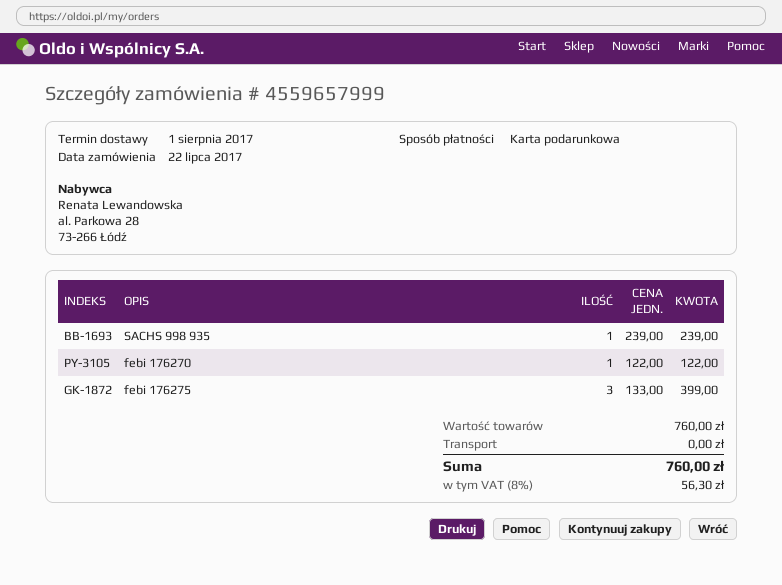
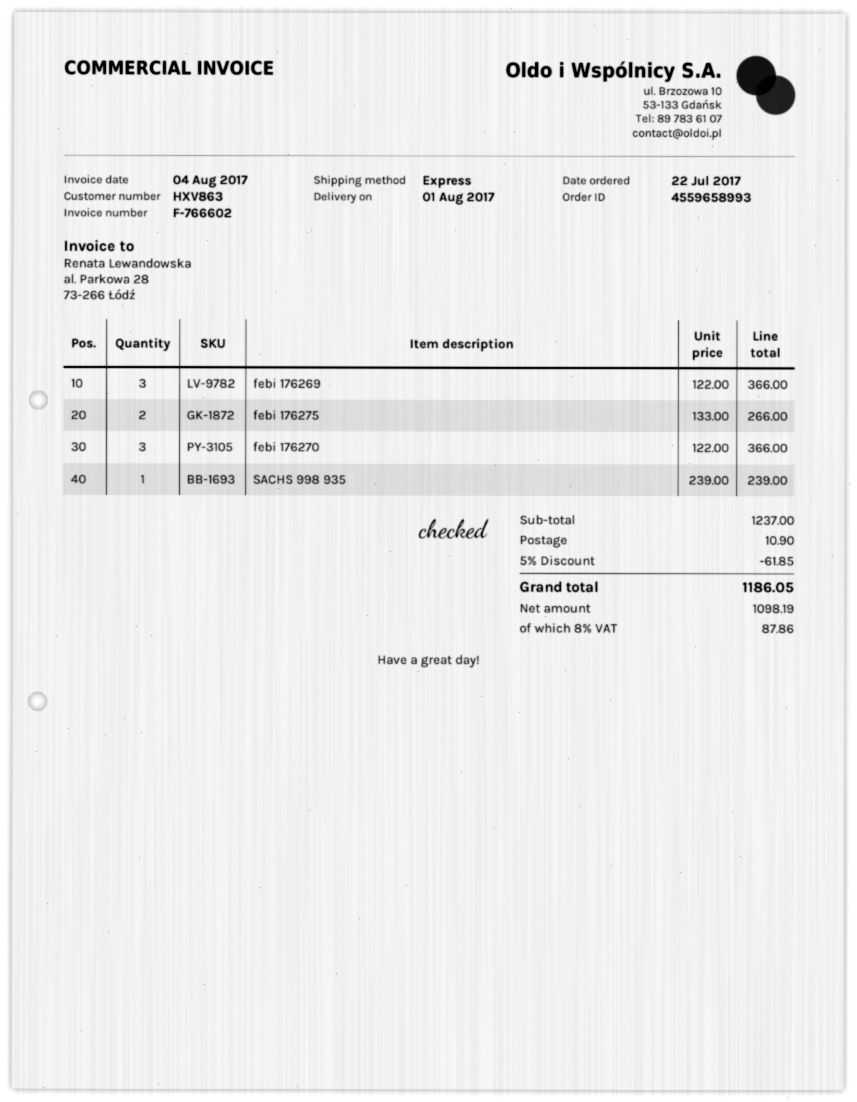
order number: 4559657999 -> 4559658993
febi 176270: 1 x 122.00 = 122.00 -> 3 x 122.00 = 366.00
febi 176275: 3 x 133.00 = 399.00 -> 2 x 133.00 = 266.00
febi 176269: none -> 3 x 122.00 = 366.00
subtotal: 760.00 -> 1237.00
discount: none -> 5% = 61.85
shipping: 0.00 -> 10.90
tax: 8% = 56.30 -> 8% = 87.86
total: 760.00 -> 1186.05

